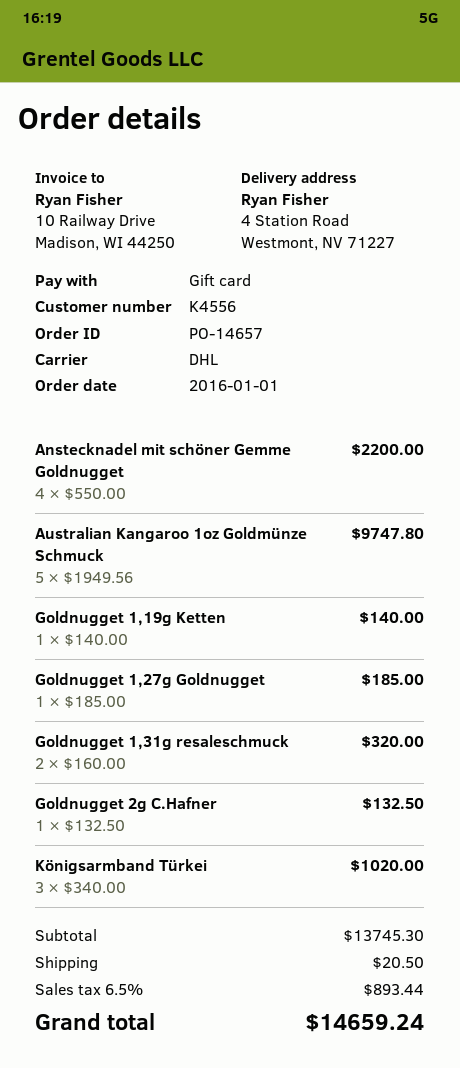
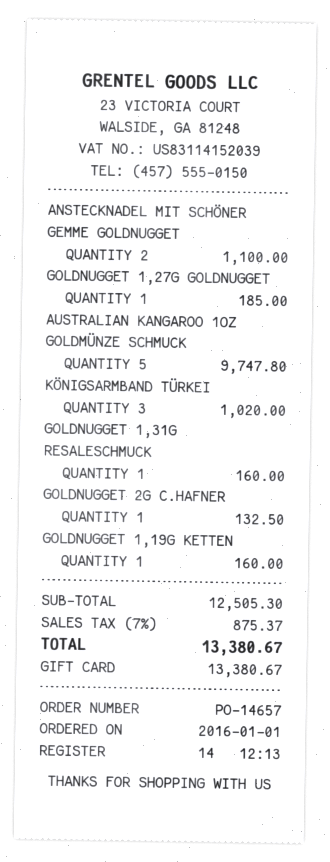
Anstecknadel mit schöner Gemme Goldnugget: 4 for 2200.00 -> 2 for 1100.00
Goldnugget 1,19g Ketten: 1 for 140.00 -> 1 for 160.00
Goldnugget 1,31g resaleschmuck: 2 for 320.00 -> 1 for 160.00
subtotal: 13745.30 -> 12505.30
shipping: 20.50 -> none
tax: 6.5% = 893.44 -> 7% = 875.37
total: 14659.24 -> 13380.67

